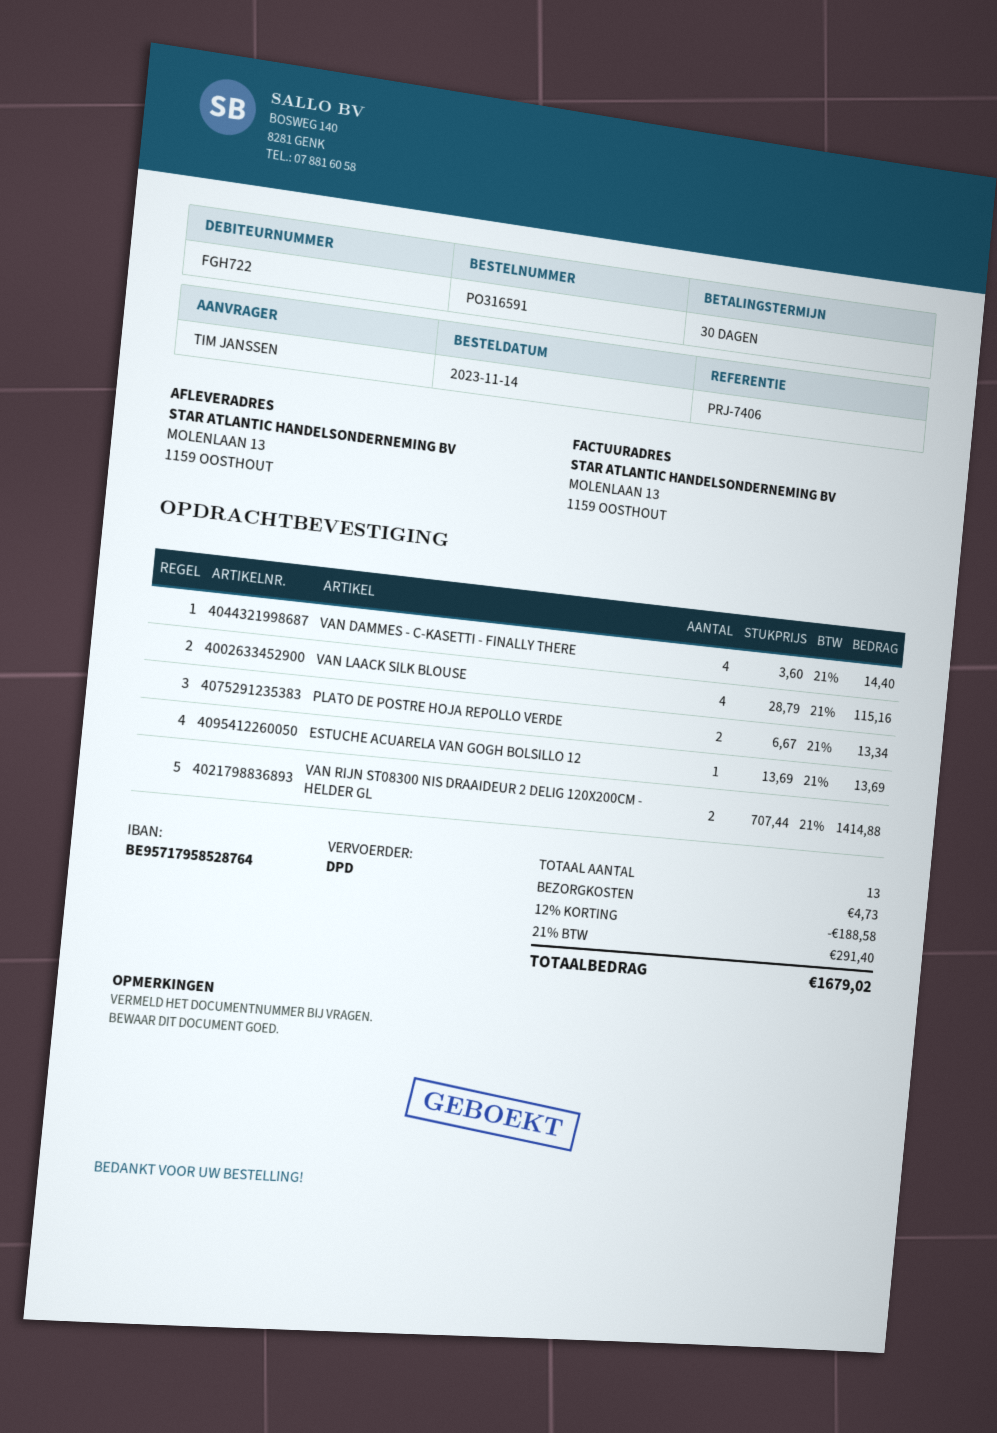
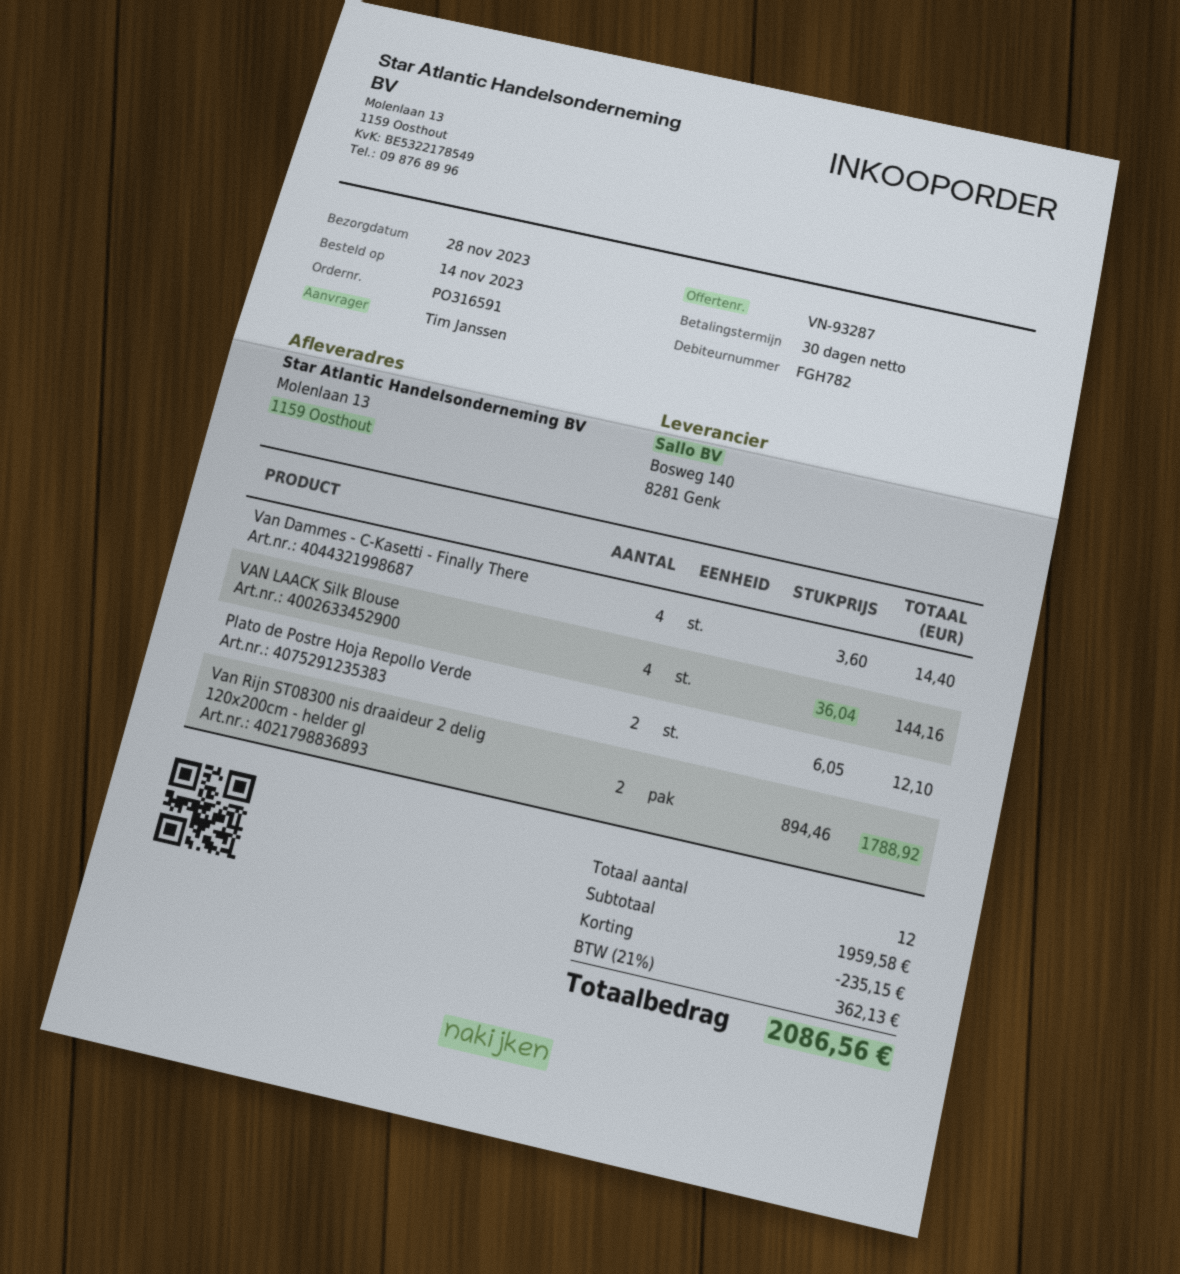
customer number: FGH722 -> FGH782
VAN LAACK SILK BLOUSE: 4 x 28.79 = 115.16 -> 4 x 36.04 = 144.16
PLATO DE POSTRE HOJA REPOLLO VERDE: 2 x 6.67 = 13.34 -> 2 x 6.05 = 12.10
ESTUCHE ACUARELA VAN GOGH BOLSILLO 12: 1 x 13.69 = 13.69 -> none
VAN RIJN ST08300 NIS DRAAIDEUR 2 DELIG 120X200CM - HELDER GL: 2 x 707.44 = 1414.88 -> 2 x 894.46 = 1788.92
total quantity: 13 -> 12
discount: 188.58 -> 235.15
shipping: 4.73 -> none
tax: 21% = 291.40 -> 21% = 362.13
total: 1679.02 -> 2086.56

